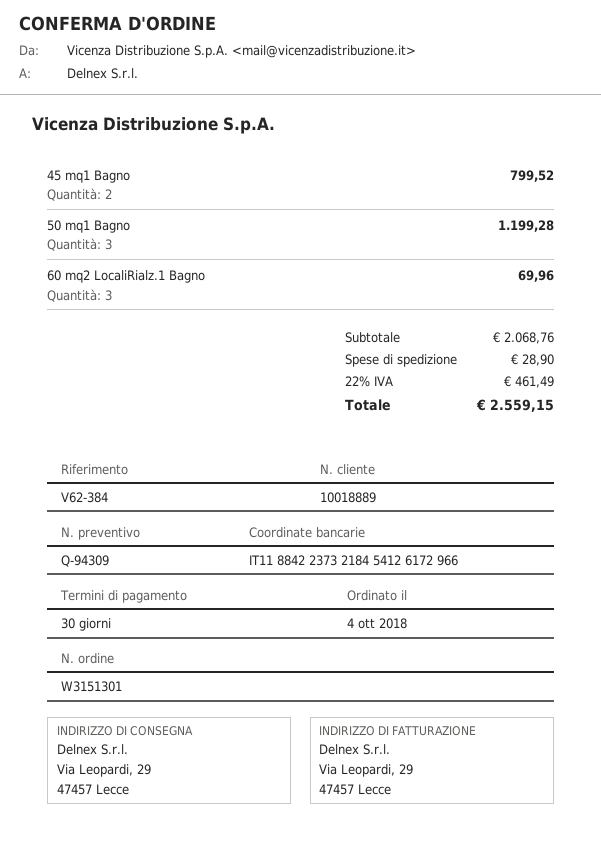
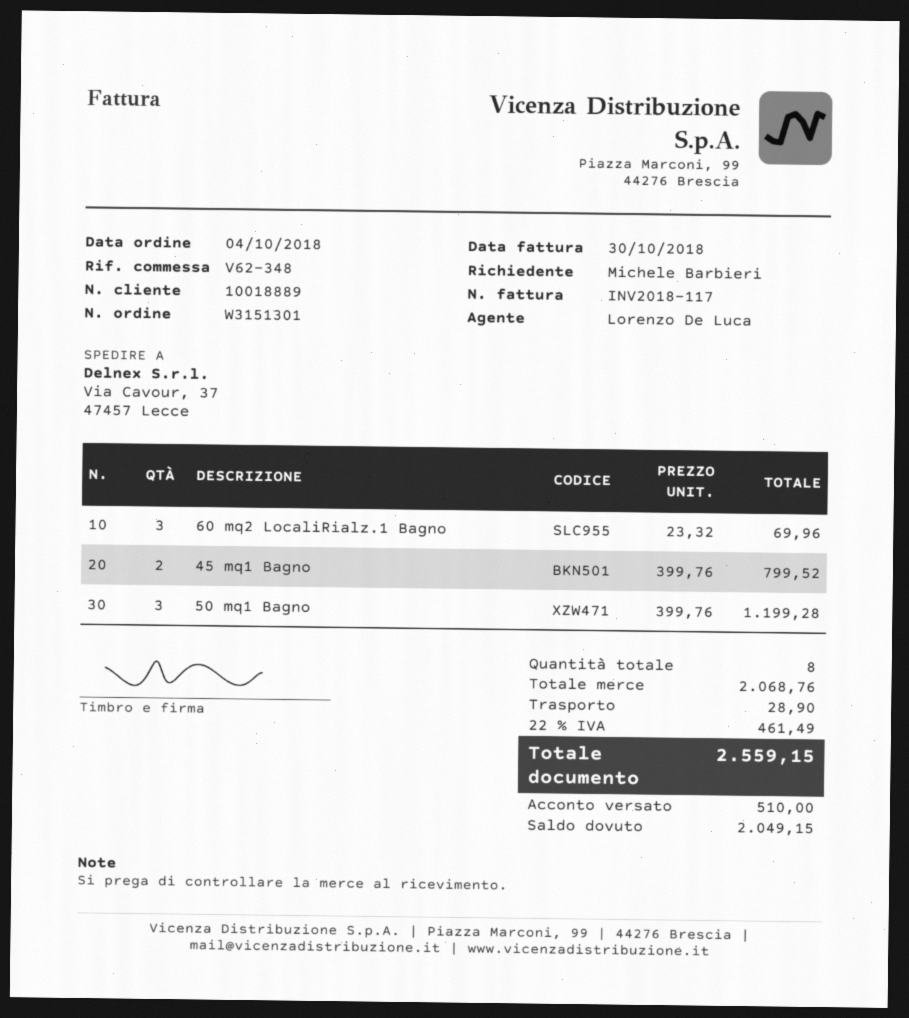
reference: V62-384 -> V62-348
ship to: Via Leopardi, 29, 47457 Lecce -> Via Cavour, 37, 47457 Lecce

